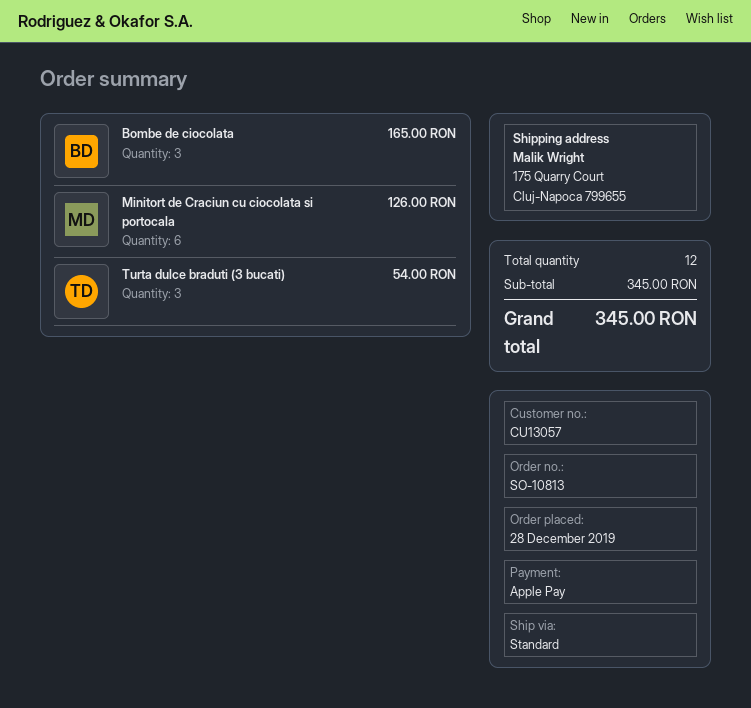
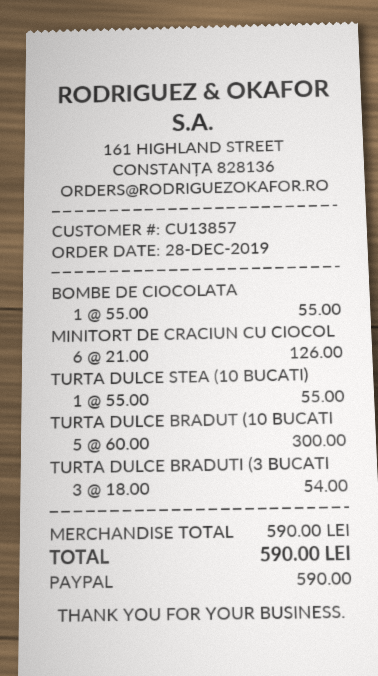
customer number: CU13057 -> CU13857
payment method: Apple Pay -> PayPal
Bombe de ciocolata: 3 for 165.00 -> 1 for 55.00
TURTA DULCE STEA (10 BUCATI): none -> 1 for 55.00
TURTA DULCE BRADUT (10 BUCATI: none -> 5 for 300.00
subtotal: 345.00 -> 590.00
total: 345.00 -> 590.00

